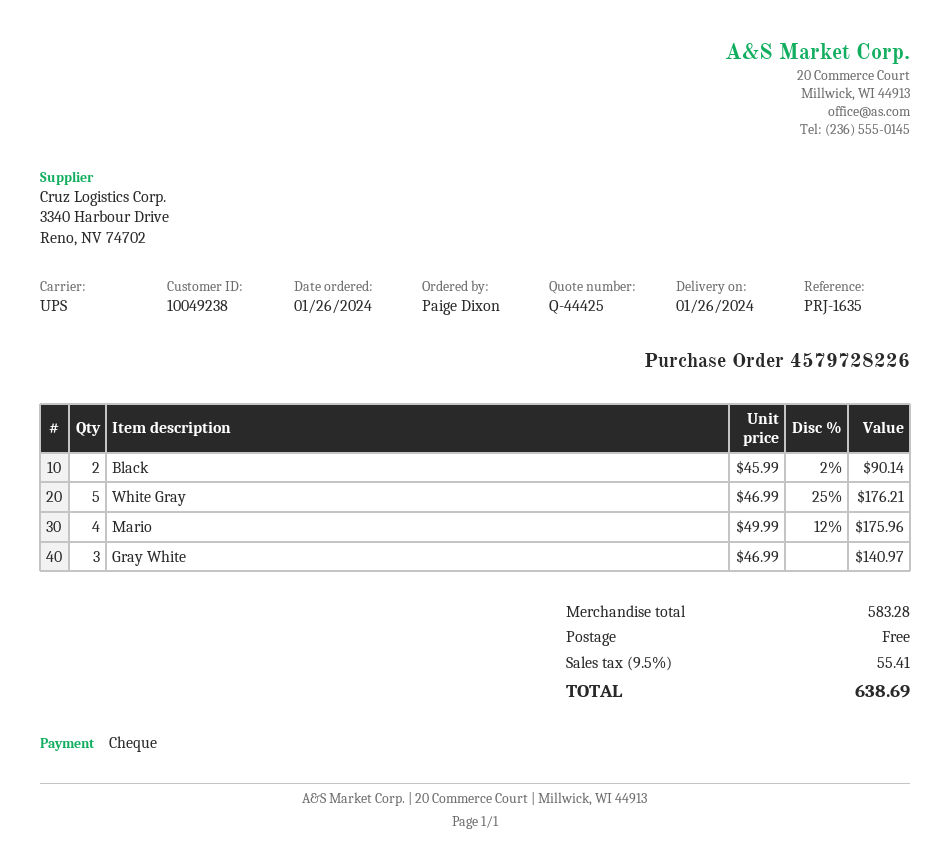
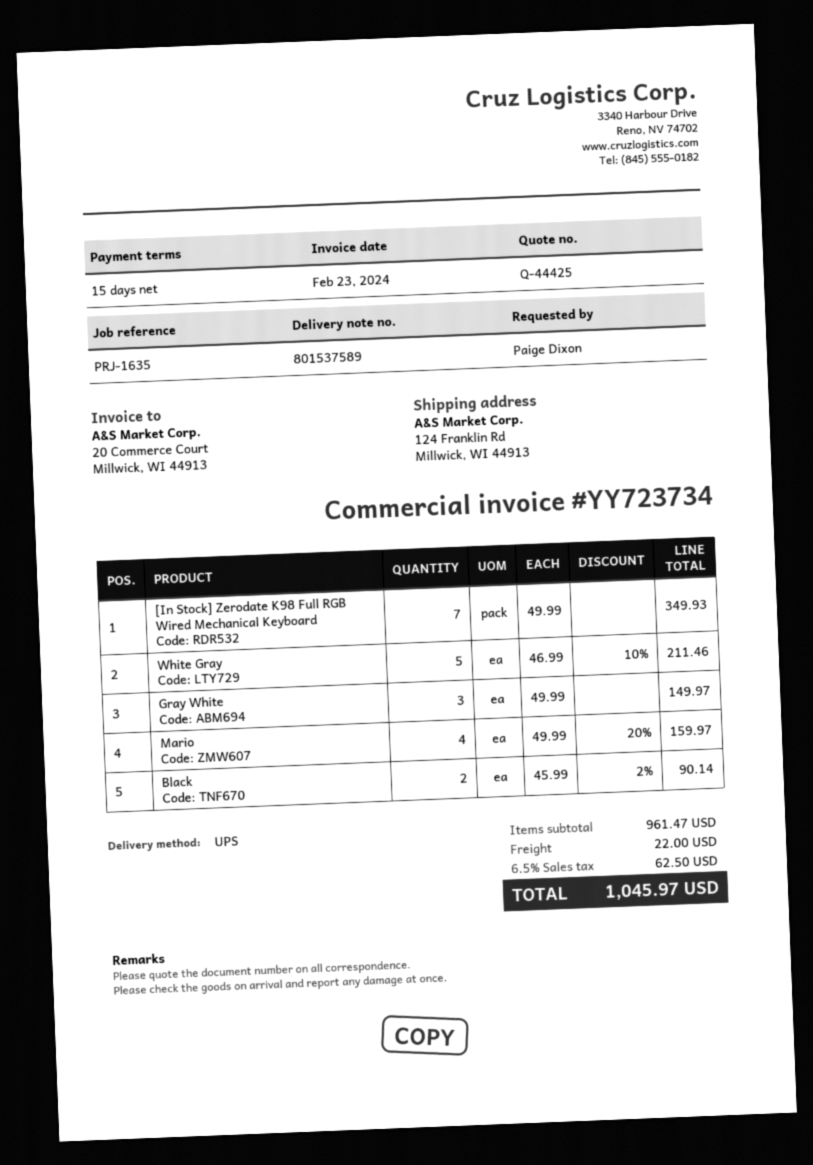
White Gray: 5 x 46.99 - 25% = 176.21 -> 5 x 46.99 - 10% = 211.46
Mario: 4 x 49.99 - 12% = 175.96 -> 4 x 49.99 - 20% = 159.97
Gray White: 3 x 46.99 = 140.97 -> 3 x 49.99 = 149.97
[In Stock] Zerodate K98 Full RGB Wired Mechanical Keyboard: none -> 7 x 49.99 = 349.93
subtotal: 583.28 -> 961.47
shipping: 0.00 -> 22.00
tax: 9.5% = 55.41 -> 6.5% = 62.50
total: 638.69 -> 1045.97

